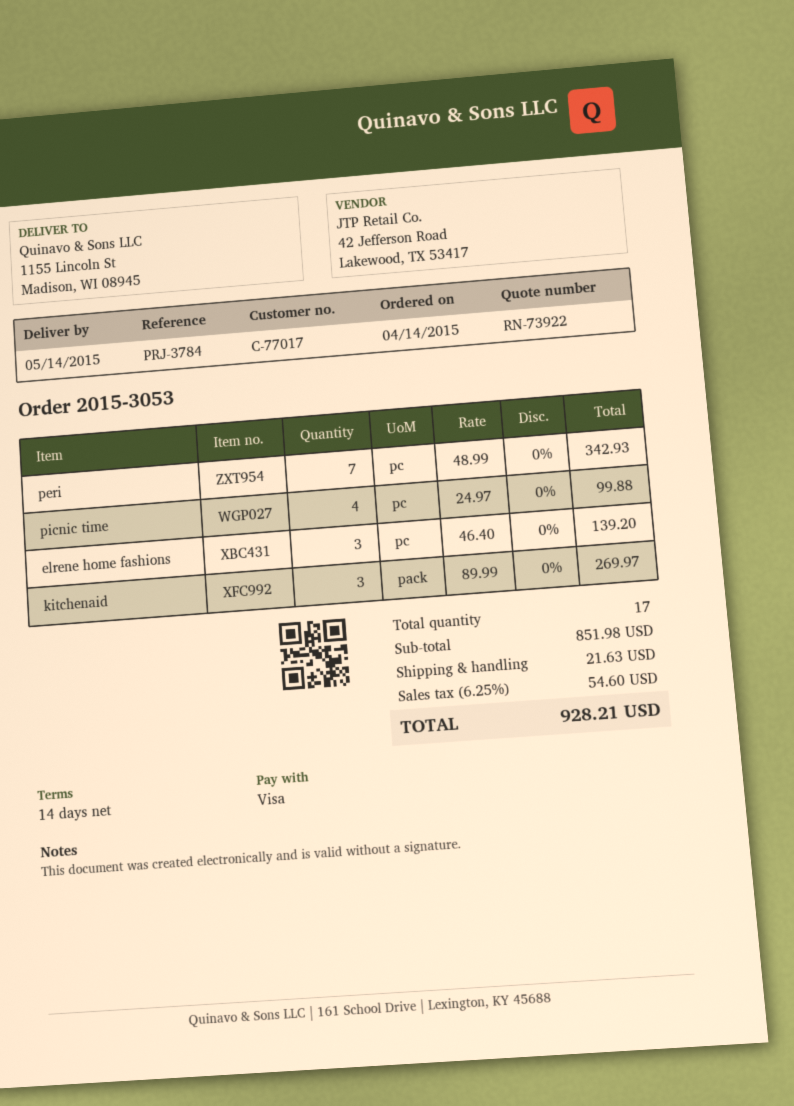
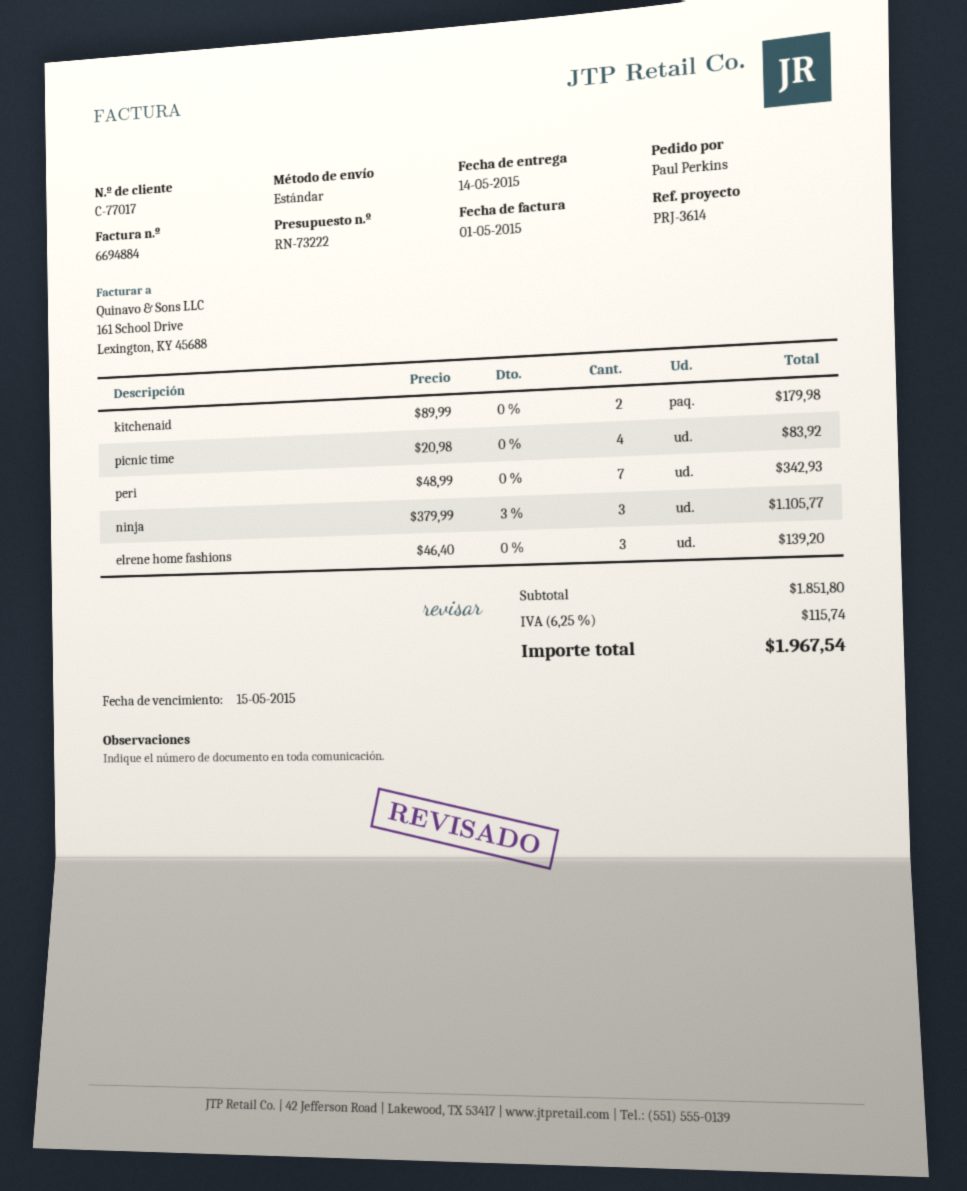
quote number: RN-73922 -> RN-73222
reference: PRJ-3784 -> PRJ-3614
picnic time: 4 x 24.97 = 99.88 -> 4 x 20.98 = 83.92
kitchenaid: 3 x 89.99 = 269.97 -> 2 x 89.99 = 179.98
ninja: none -> 3 x 379.99 - 3% = 1105.77
subtotal: 851.98 -> 1851.80
shipping: 21.63 -> none
tax: 6.25% = 54.60 -> 6.25% = 115.74
total: 928.21 -> 1967.54

